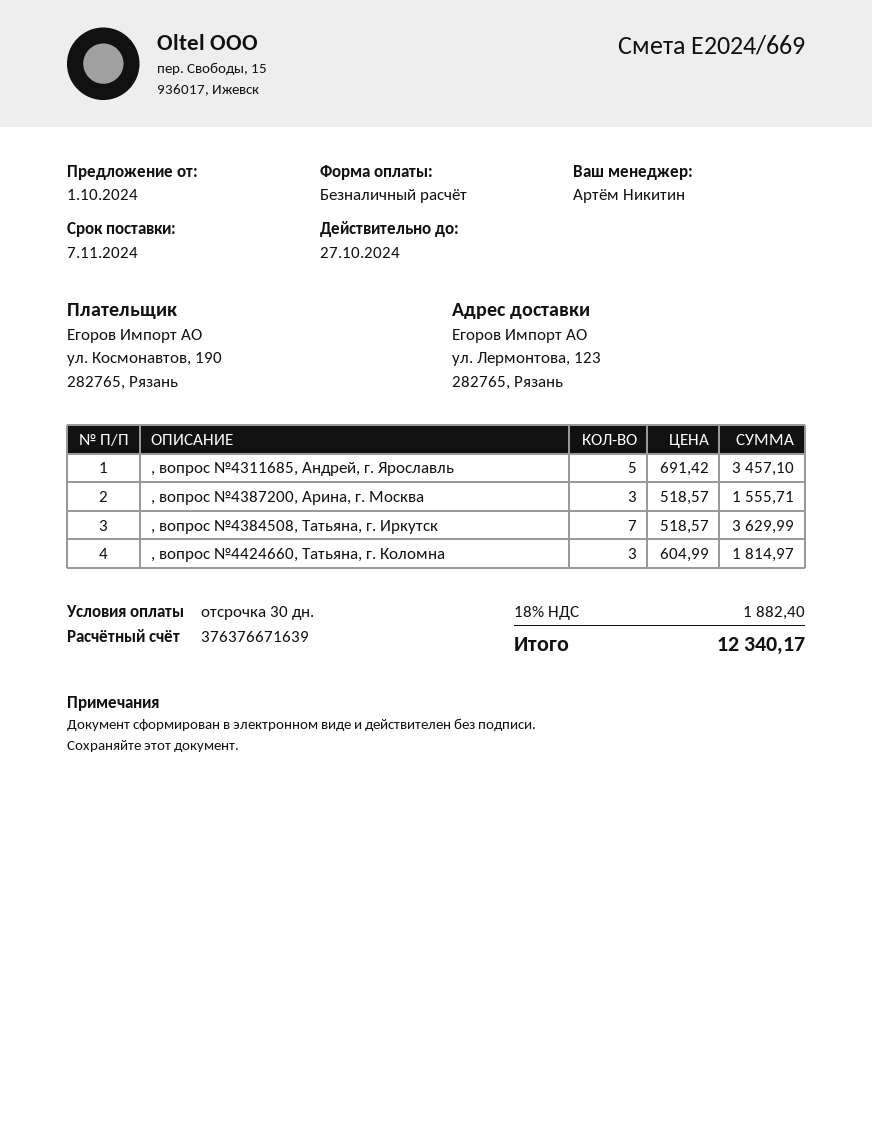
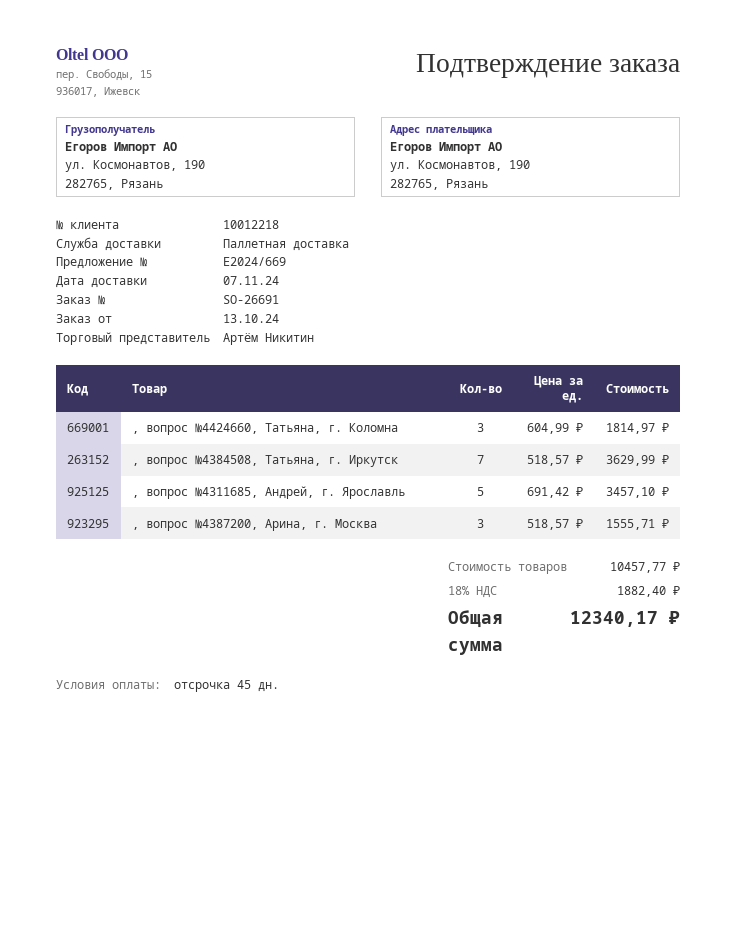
payment terms: 30 days -> 45 days
ship to: ул. Лермонтова, 123, 282765, Рязань -> ул. Космонавтов, 190, 282765, Рязань

